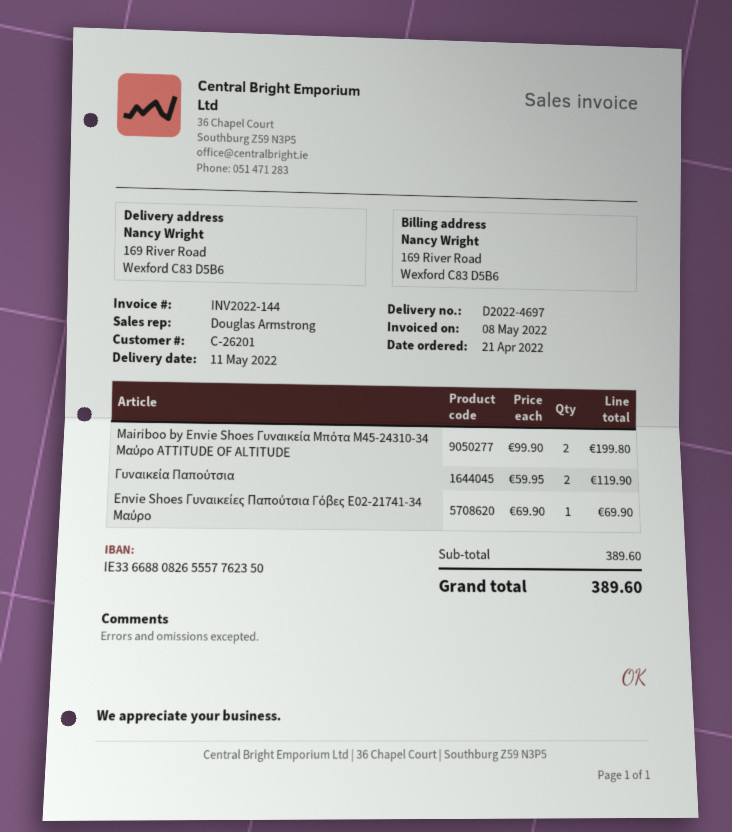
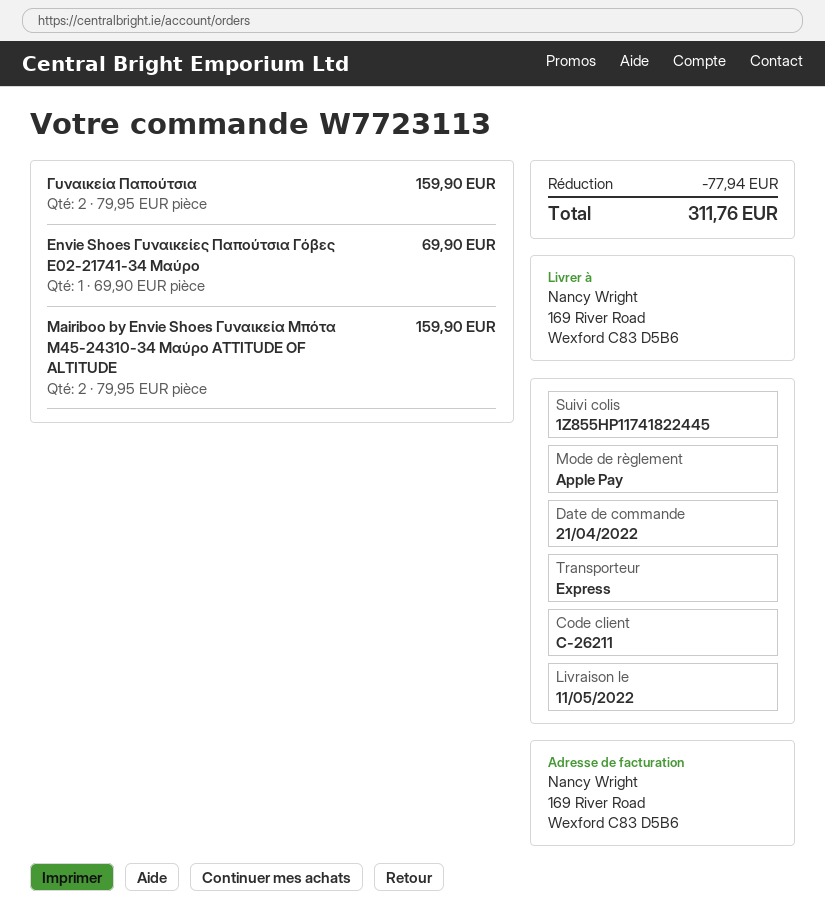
customer number: C-26201 -> C-26211
Mairiboo by Envie Shoes Γυναικεία Mπότα M45-24310-34 Μαύρο ATTITUDE OF ALTITUDE: 2 x 99.90 = 199.80 -> 2 x 79.95 = 159.90
Γυναικεία Παπούτσια: 2 x 59.95 = 119.90 -> 2 x 79.95 = 159.90
discount: none -> 77.94
total: 389.60 -> 311.76

